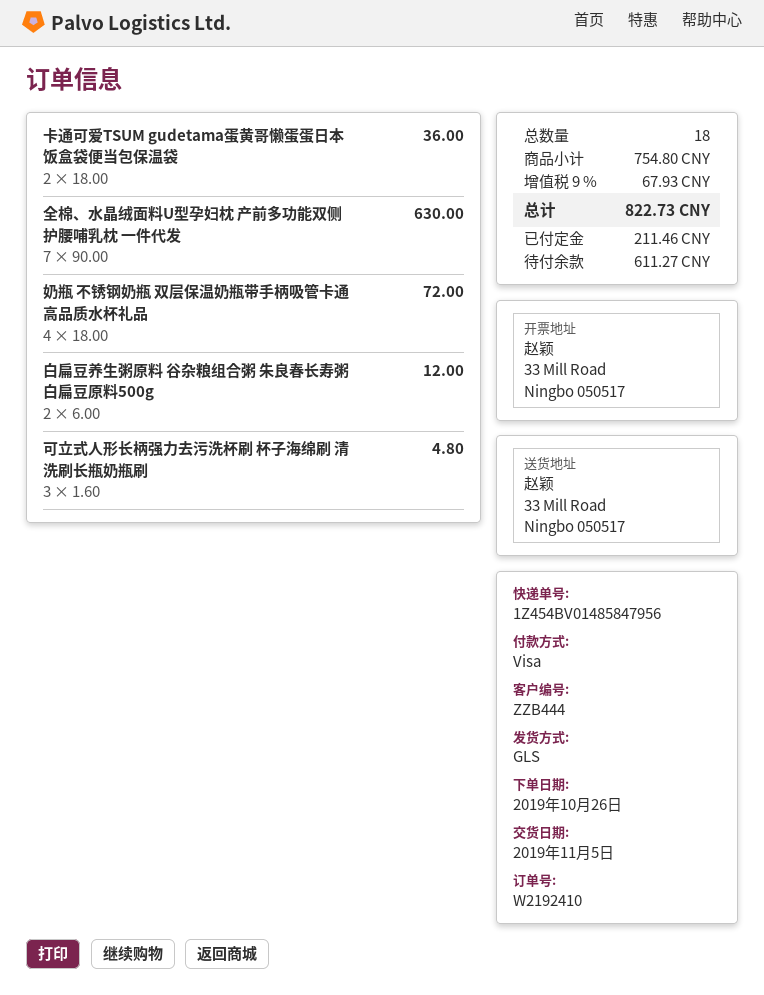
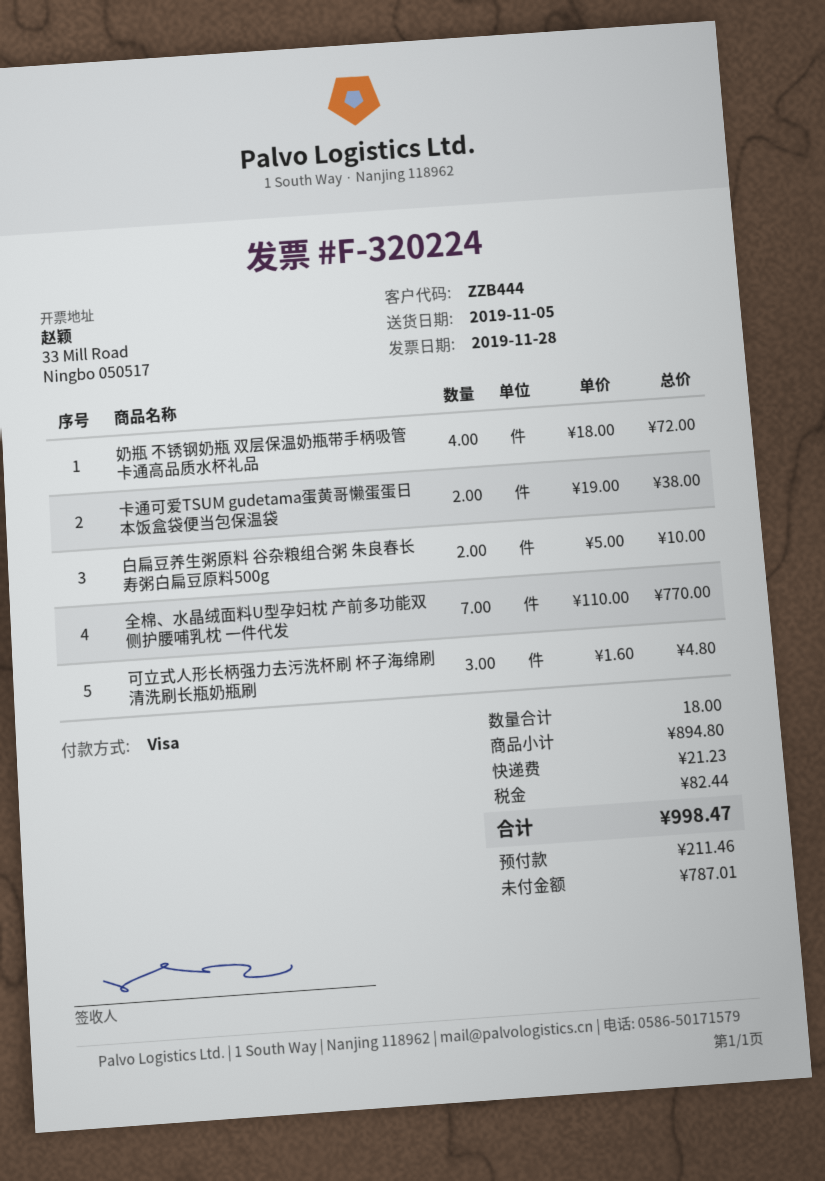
卡通可爱TSUM gudetama蛋黄哥懒蛋蛋日本饭盒袋便当包保温袋: 2 x 18.00 = 36.00 -> 2 x 19.00 = 38.00
全棉、水晶绒面料U型孕妇枕 产前多功能双侧护腰哺乳枕 一件代发: 7 x 90.00 = 630.00 -> 7 x 110.00 = 770.00
白扁豆养生粥原料 谷杂粮组合粥 朱良春长寿粥白扁豆原料500g: 2 x 6.00 = 12.00 -> 2 x 5.00 = 10.00
subtotal: 754.80 -> 894.80
shipping: none -> 21.23
tax: 67.93 -> 82.44
total: 822.73 -> 998.47
balance: 611.27 -> 787.01

